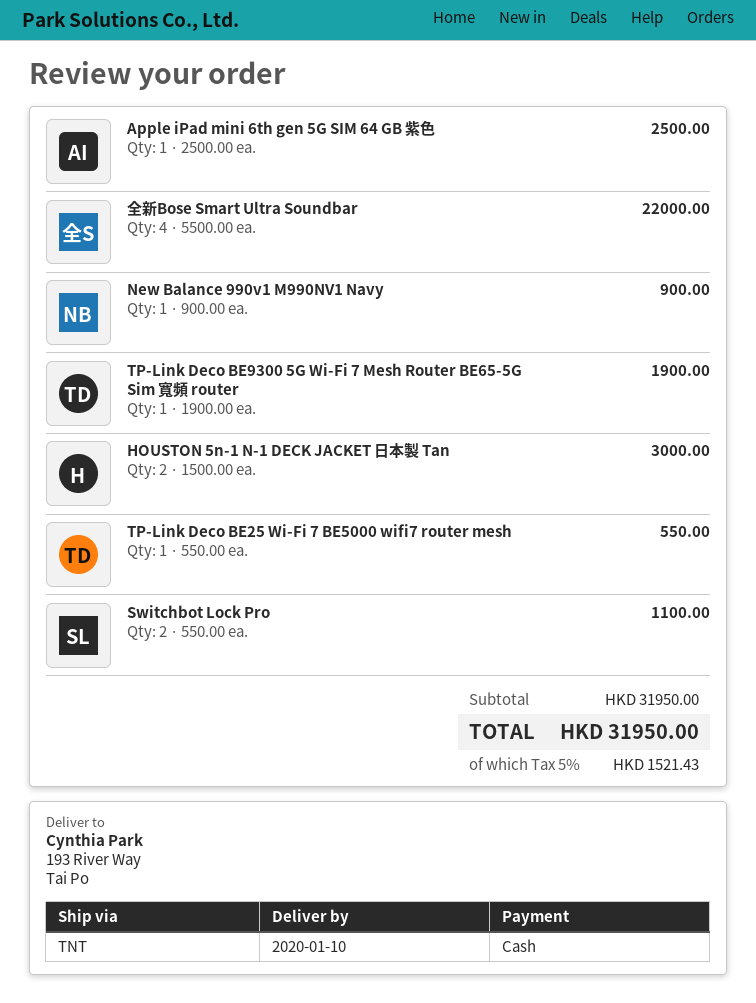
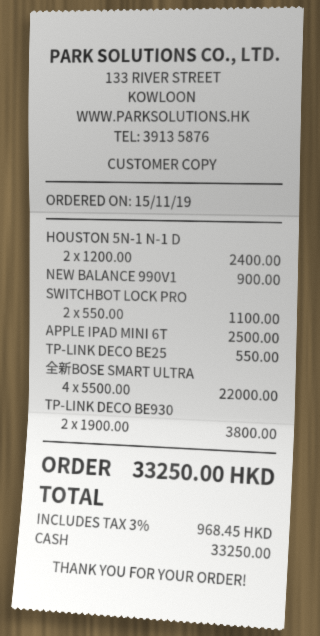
TP-Link Deco BE9300 5G Wi-Fi 7 Mesh Router BE65-5G Sim 寬頻 router: 1 x 1900.00 = 1900.00 -> 2 x 1900.00 = 3800.00
HOUSTON 5n-1 N-1 DECK JACKET 日本製 Tan: 2 x 1500.00 = 3000.00 -> 2 x 1200.00 = 2400.00
tax: 5% = 1521.43 -> 3% = 968.45
total: 31950.00 -> 33250.00

